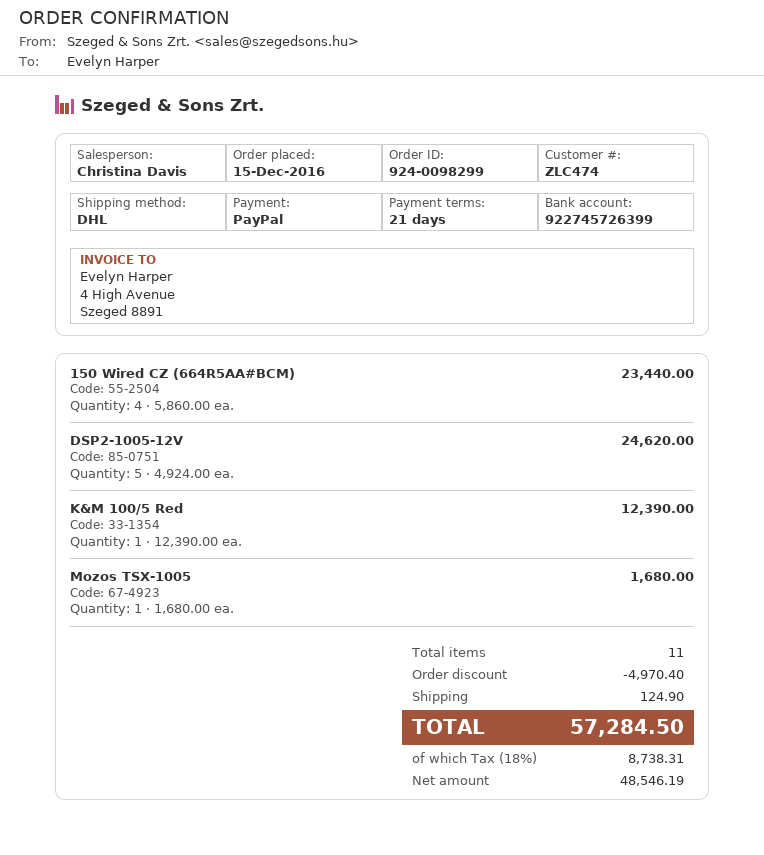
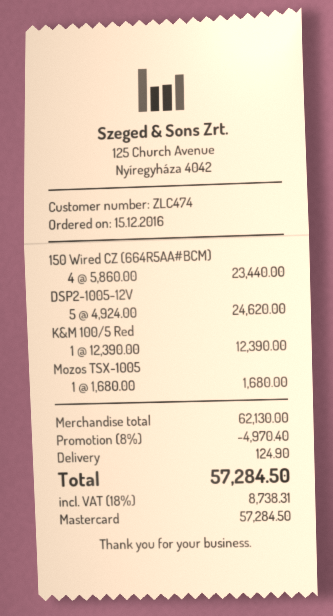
payment method: PayPal -> Mastercard

